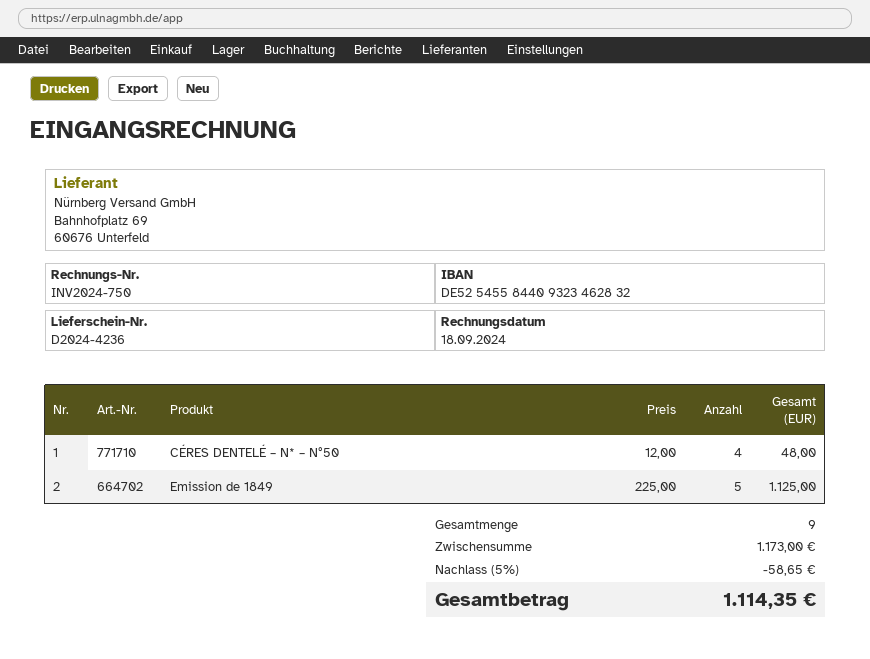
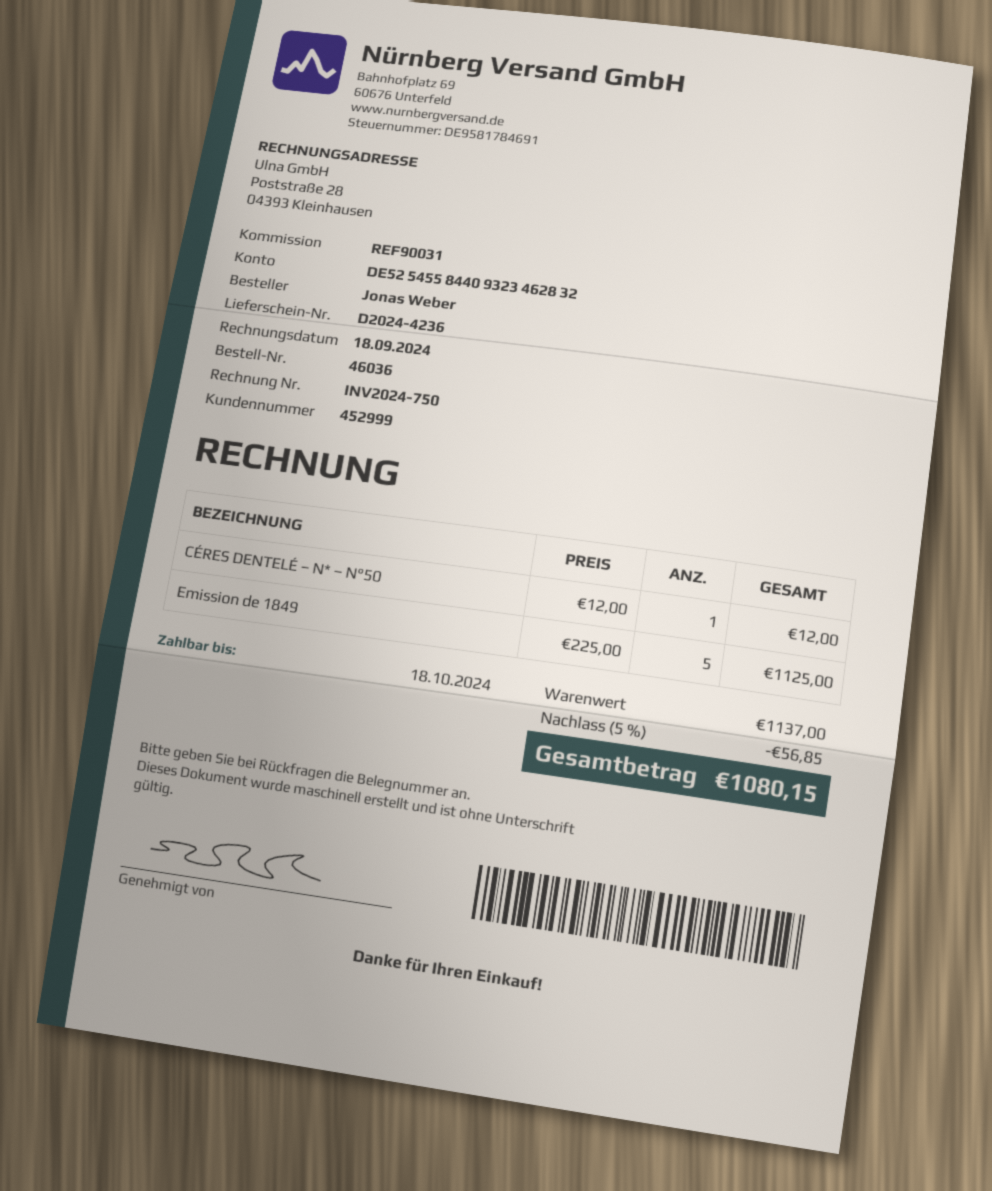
CÉRES DENTELÉ – N* – N°50: 4 x 12.00 = 48.00 -> 1 x 12.00 = 12.00
subtotal: 1173.00 -> 1137.00
discount: 5% = 58.65 -> 5% = 56.85
total: 1114.35 -> 1080.15

